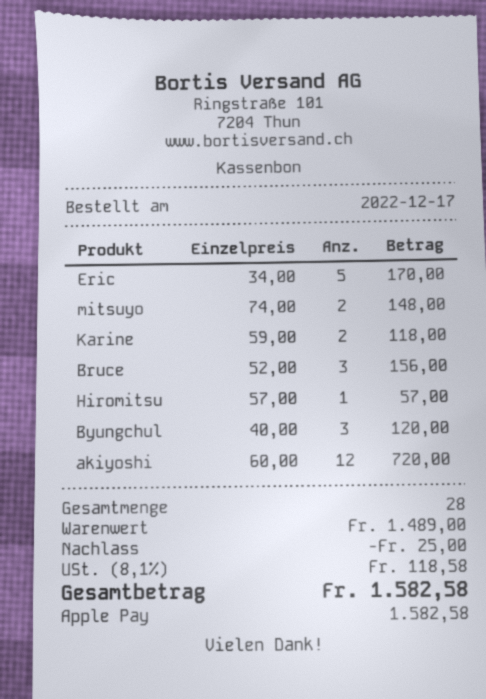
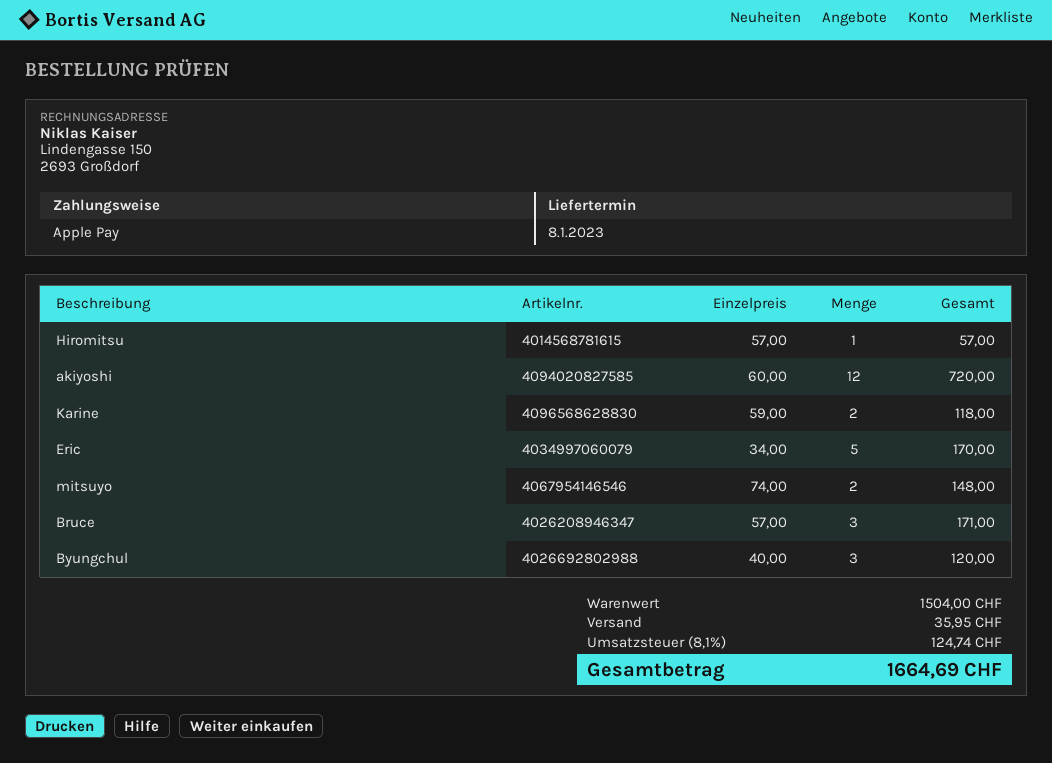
Bruce: 3 x 52.00 = 156.00 -> 3 x 57.00 = 171.00
subtotal: 1489.00 -> 1504.00
discount: 25.00 -> none
shipping: none -> 35.95
tax: 8.1% = 118.58 -> 8.1% = 124.74
total: 1582.58 -> 1664.69

